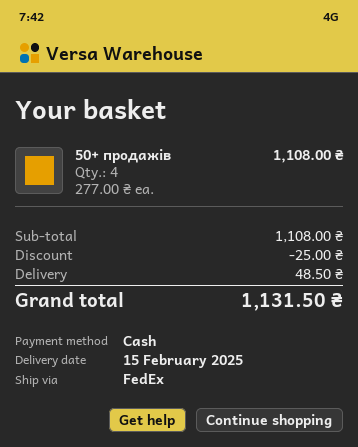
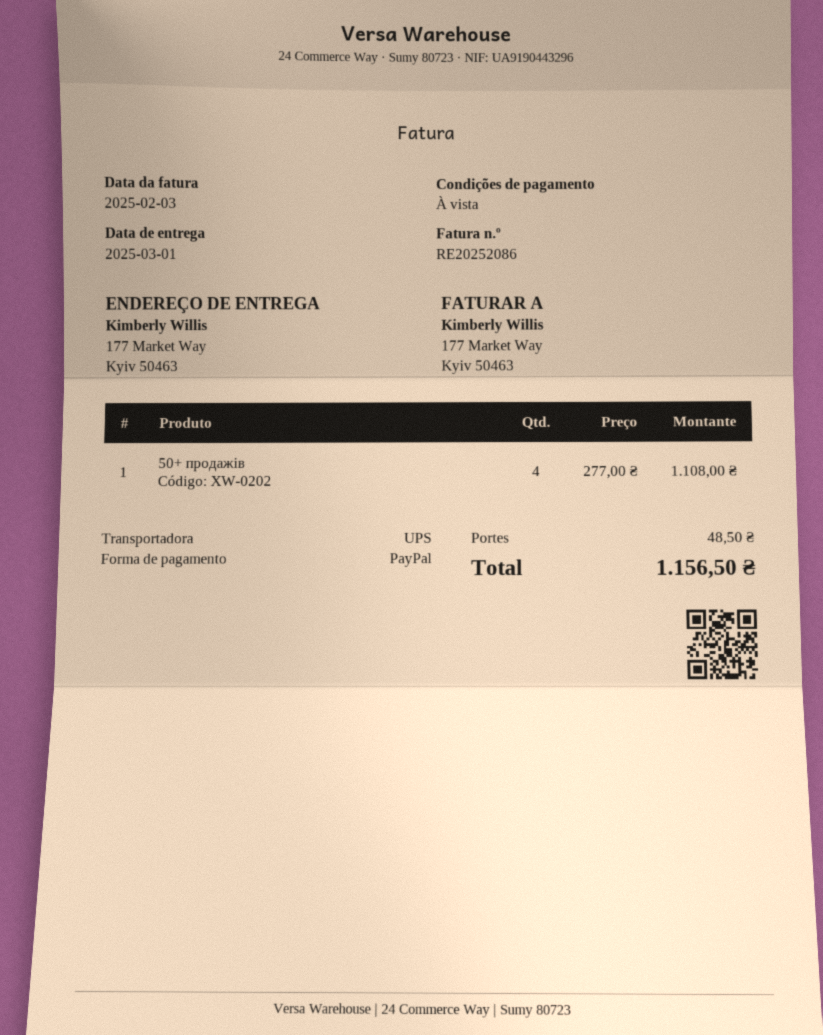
delivery date: 2025-02-15 -> 2025-03-01
payment method: cash -> PayPal
shipping method: FedEx -> UPS
discount: 25.00 -> none
total: 1131.50 -> 1156.50

